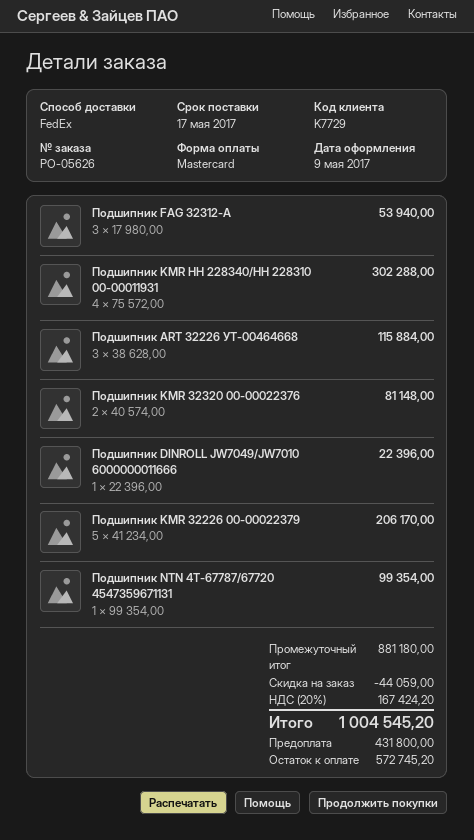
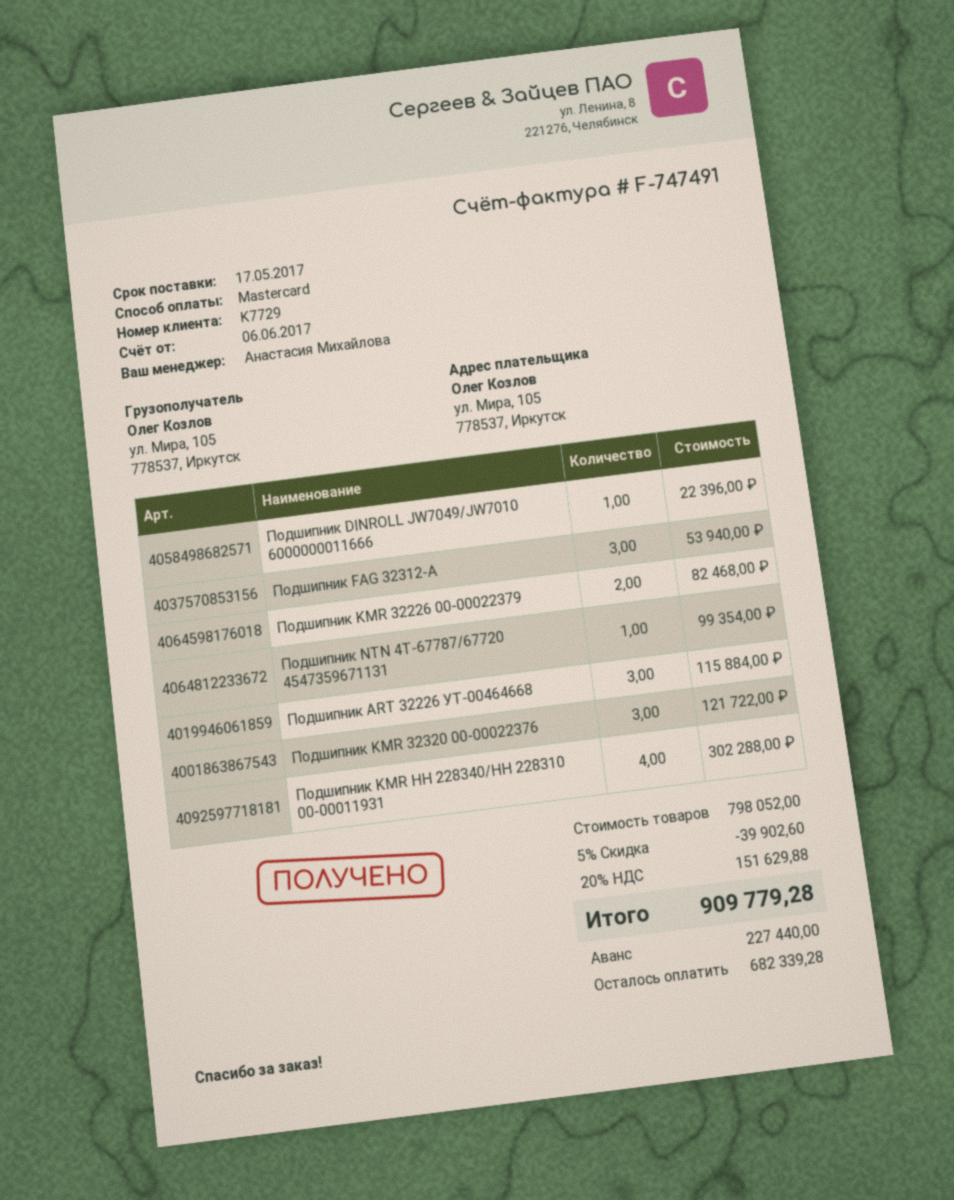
Подшипник KMR 32320 00-00022376: 2 for 81148.00 -> 3 for 121722.00
Подшипник KMR 32226 00-00022379: 5 for 206170.00 -> 2 for 82468.00
subtotal: 881180.00 -> 798052.00
discount: 44059.00 -> 39902.60
tax: 20% = 167424.20 -> 20% = 151629.88
total: 1004545.20 -> 909779.28
deposit: 431800.00 -> 227440.00
balance: 572745.20 -> 682339.28

